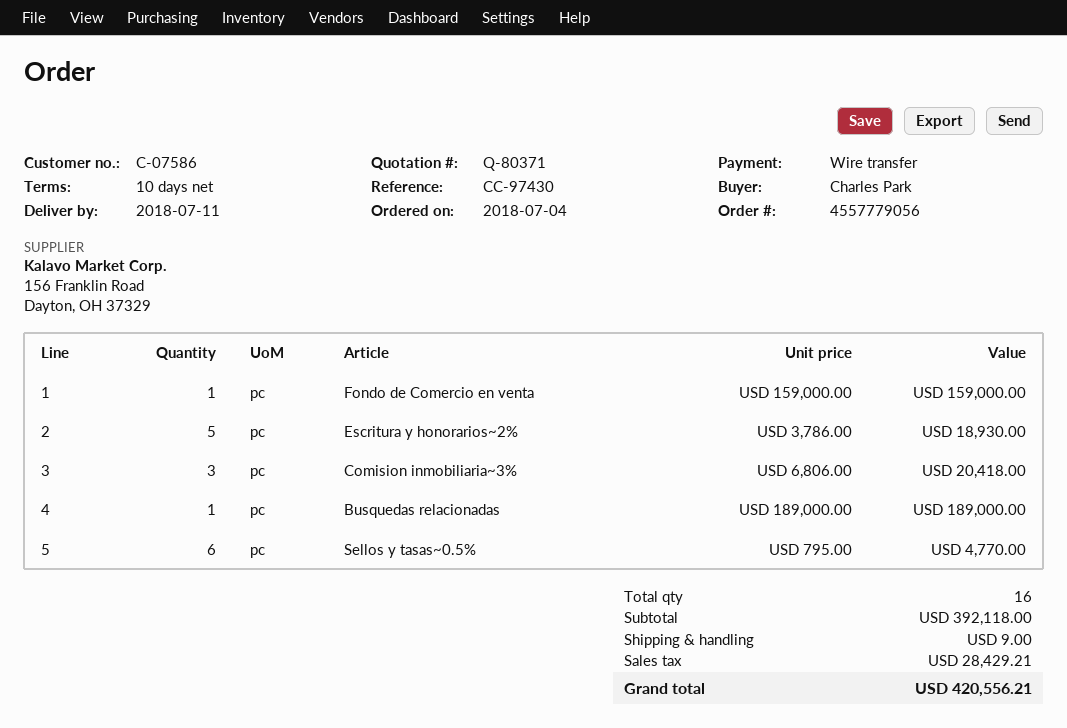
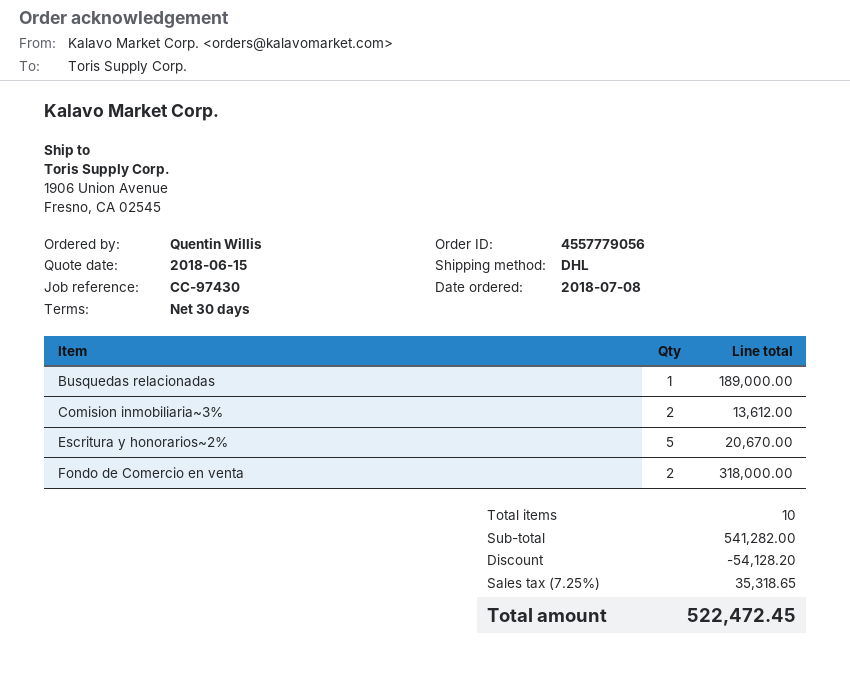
order date: 2018-07-04 -> 2018-07-08
payment terms: 10 days -> 30 days
ordered by: Charles Park -> Quentin Willis
Fondo de Comercio en venta: 1 for 159000.00 -> 2 for 318000.00
Escritura y honorarios~2%: 5 for 18930.00 -> 5 for 20670.00
Comision inmobiliaria~3%: 3 for 20418.00 -> 2 for 13612.00
Sellos y tasas~0.5%: 6 for 4770.00 -> none
total quantity: 16 -> 10
subtotal: 392118.00 -> 541282.00
discount: none -> 54128.20
shipping: 9.00 -> none
tax: 28429.21 -> 35318.65
total: 420556.21 -> 522472.45

